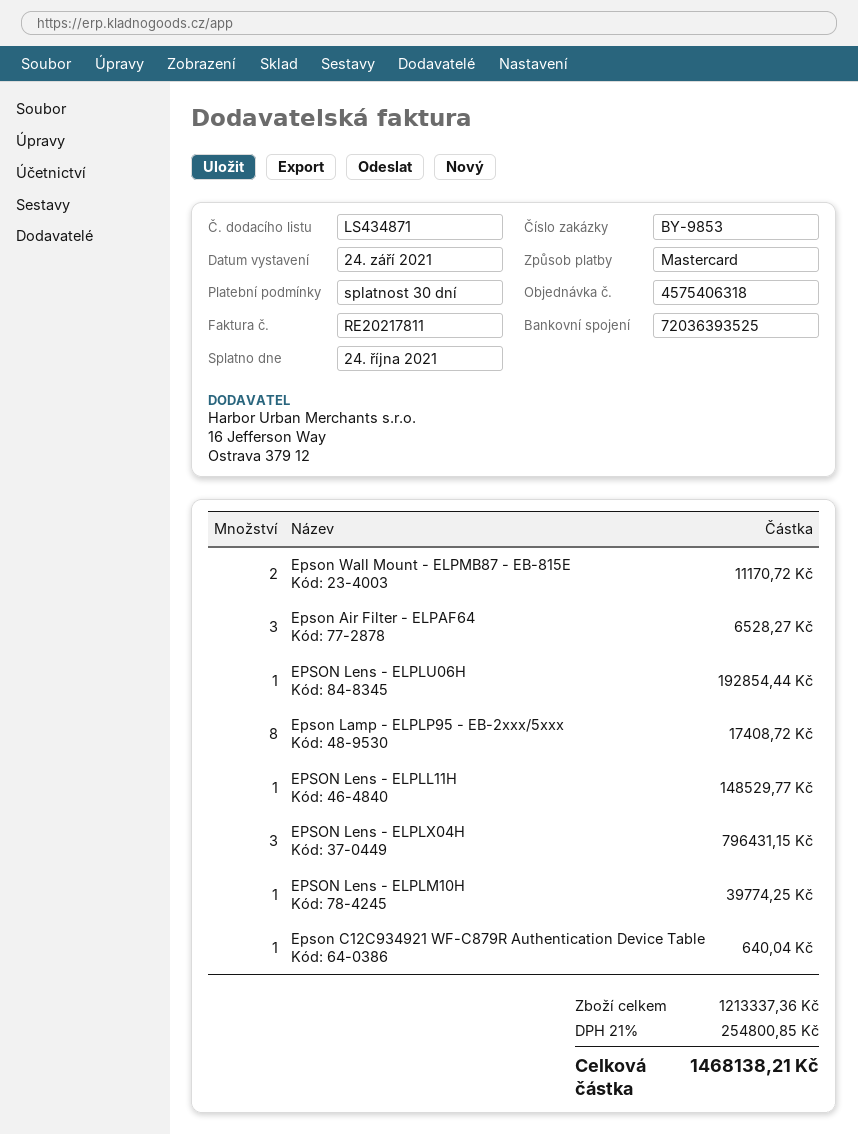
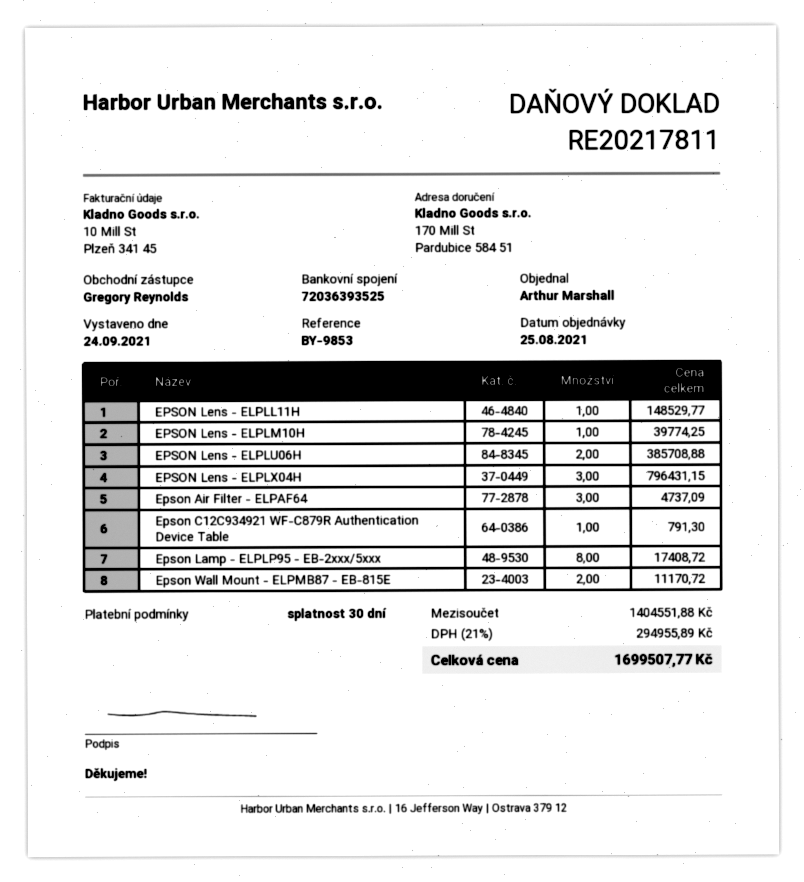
Epson Air Filter - ELPAF64: 3 for 6528.27 -> 3 for 4737.09
EPSON Lens - ELPLU06H: 1 for 192854.44 -> 2 for 385708.88
Epson C12C934921 WF-C879R Authentication Device Table: 1 for 640.04 -> 1 for 791.30
subtotal: 1213337.36 -> 1404551.88
tax: 21% = 254800.85 -> 21% = 294955.89
total: 1468138.21 -> 1699507.77

